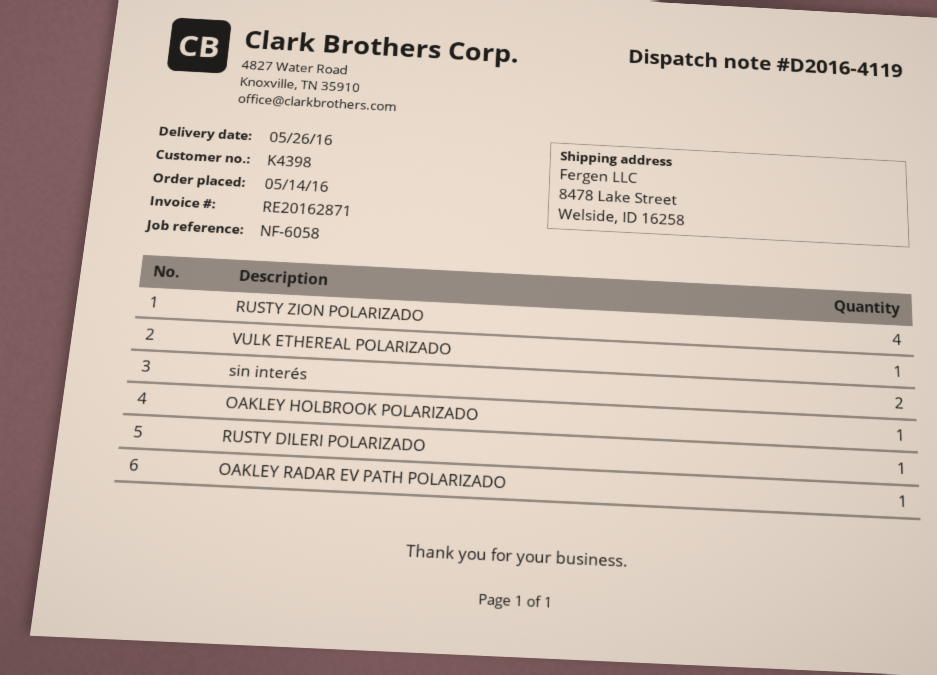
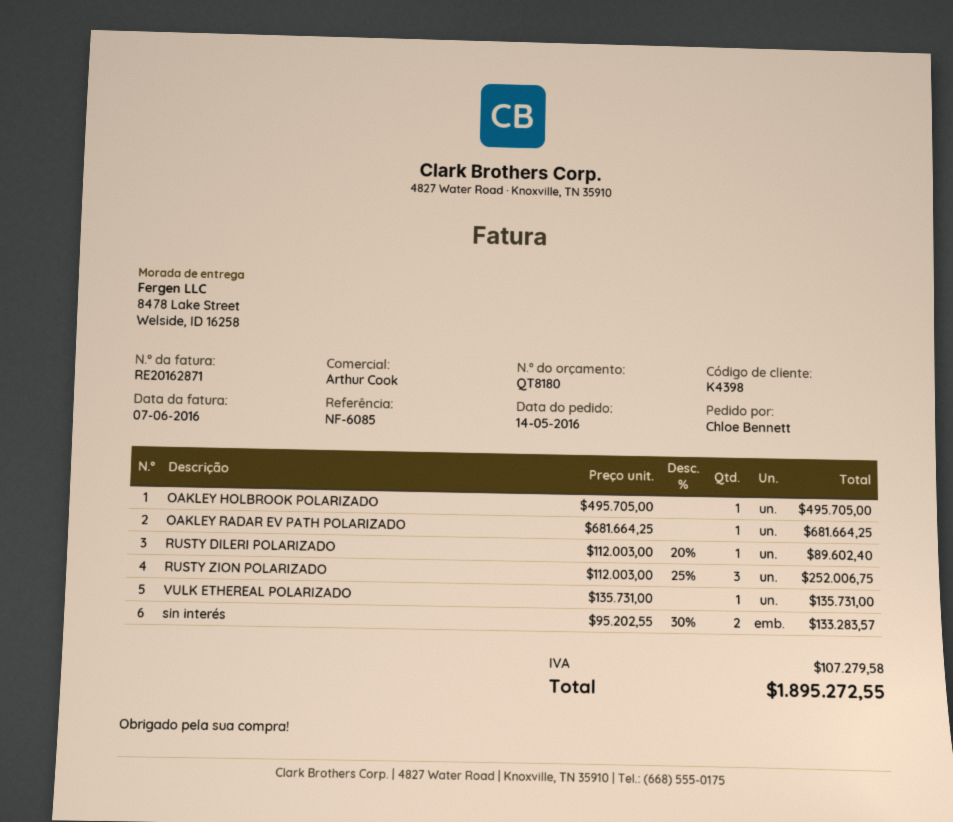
reference: NF-6058 -> NF-6085
RUSTY ZION POLARIZADO: 4 -> 3

